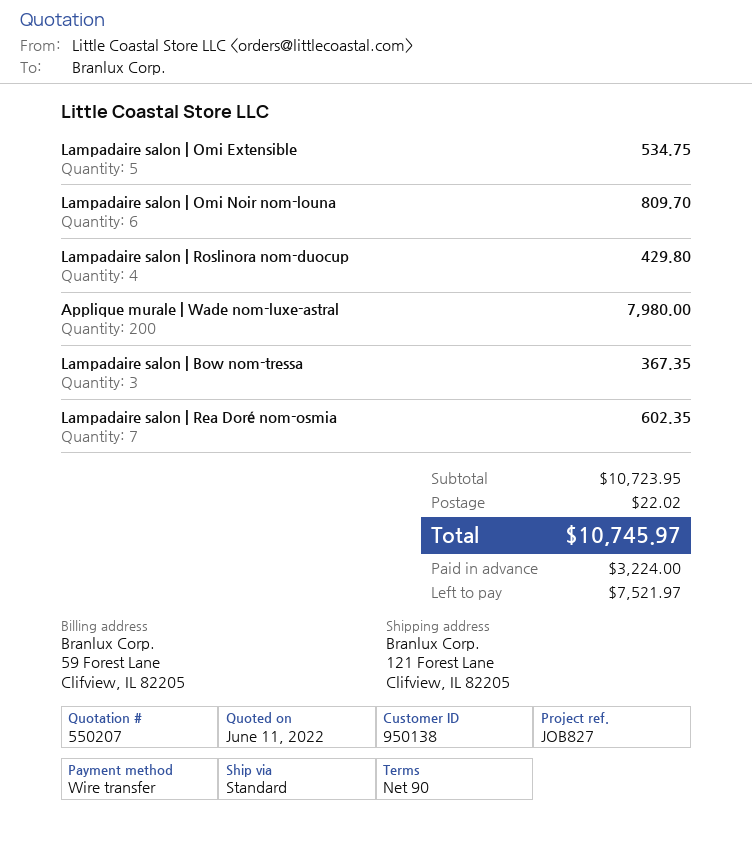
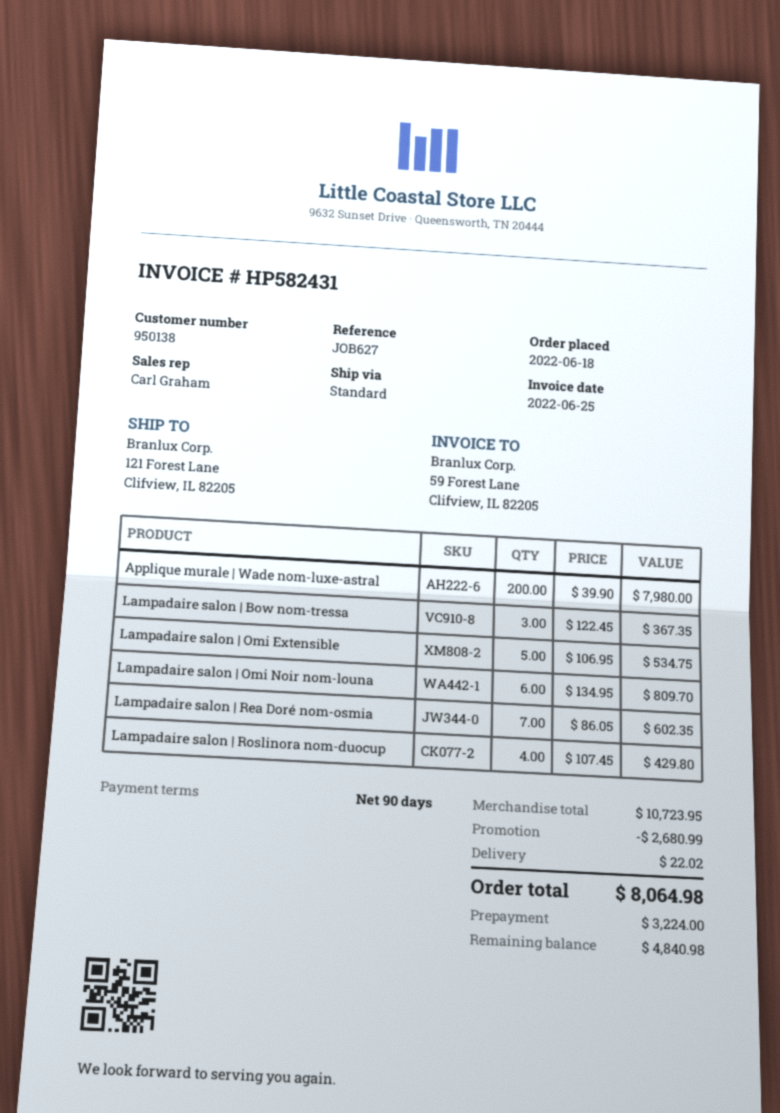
reference: JOB827 -> JOB627
discount: none -> 2680.99
total: 10745.97 -> 8064.98
balance: 7521.97 -> 4840.98

